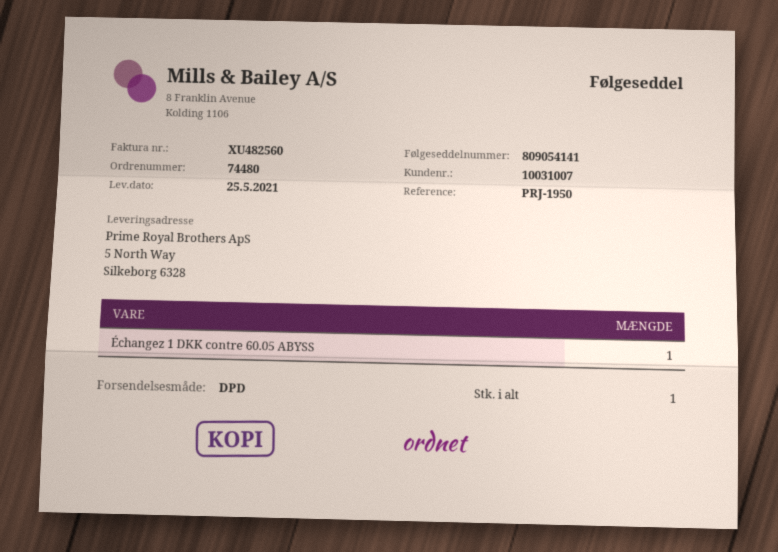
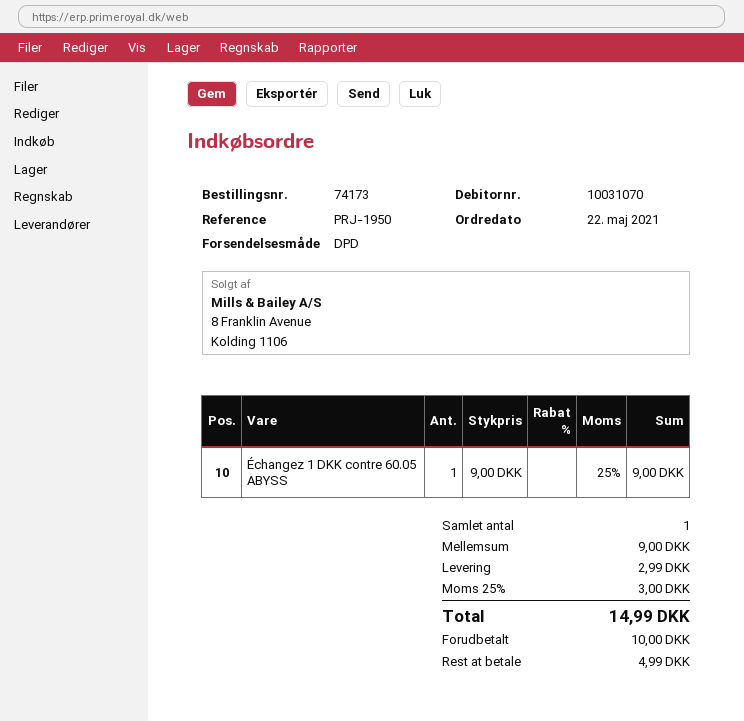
order number: 74480 -> 74173
customer number: 10031007 -> 10031070

